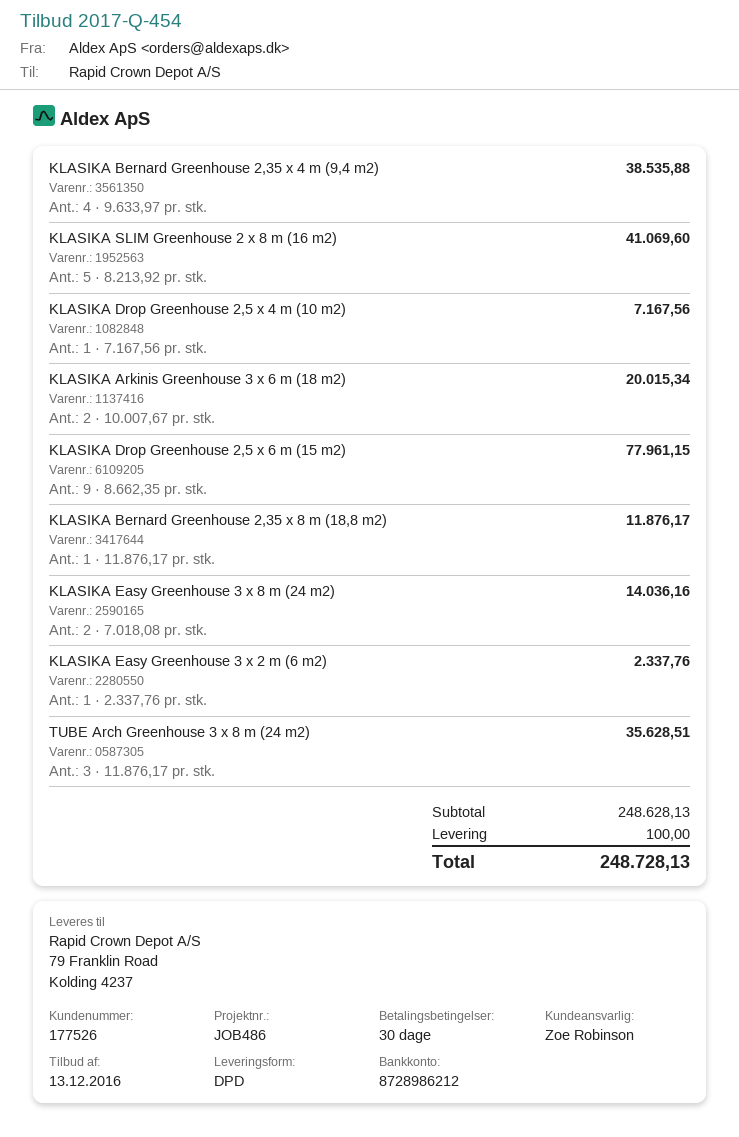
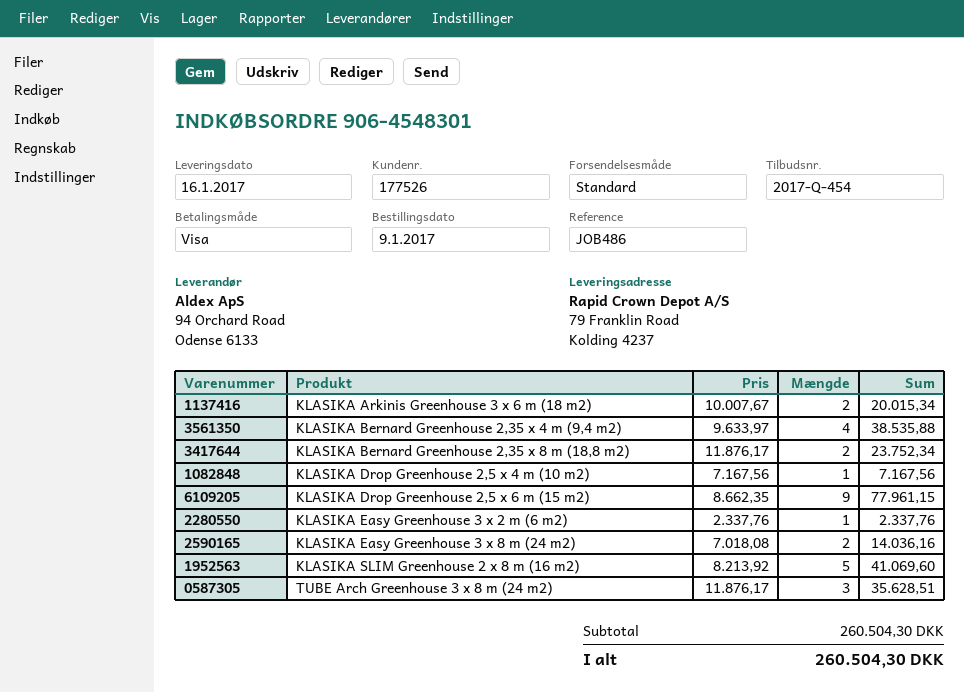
shipping method: DPD -> standard
KLASIKA Bernard Greenhouse 2,35 x 8 m (18,8 m2): 1 x 11876.17 = 11876.17 -> 2 x 11876.17 = 23752.34
subtotal: 248628.13 -> 260504.30
shipping: 100.00 -> none
total: 248728.13 -> 260504.30

